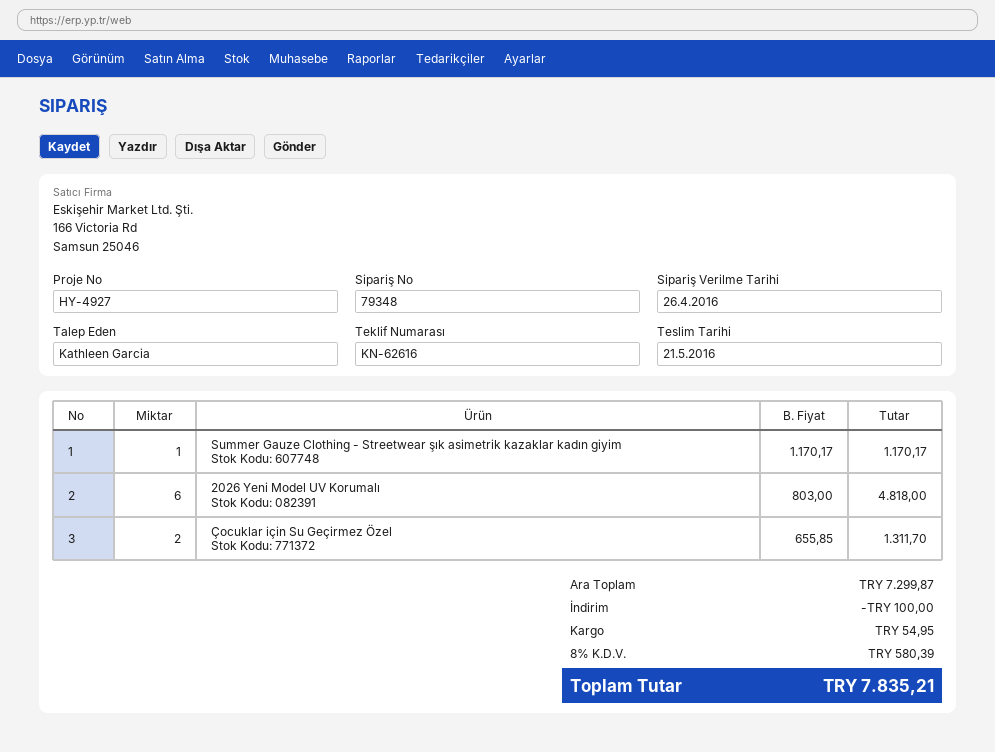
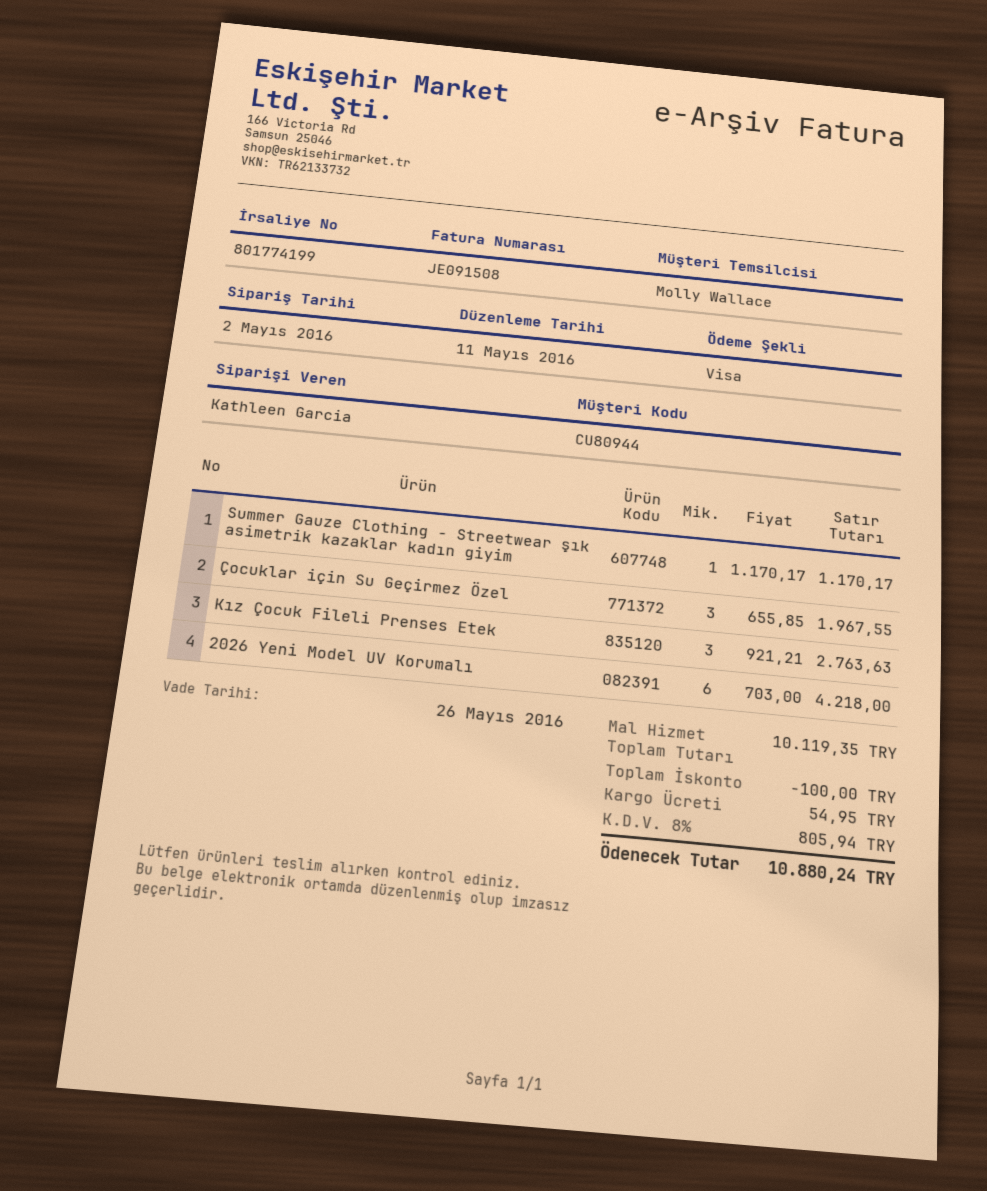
order date: 2016-04-26 -> 2016-05-02
2026 Yeni Model UV Korumalı: 6 x 803.00 = 4818.00 -> 6 x 703.00 = 4218.00
Çocuklar için Su Geçirmez Özel: 2 x 655.85 = 1311.70 -> 3 x 655.85 = 1967.55
Kız Çocuk Fileli Prenses Etek: none -> 3 x 921.21 = 2763.63
subtotal: 7299.87 -> 10119.35
tax: 8% = 580.39 -> 8% = 805.94
total: 7835.21 -> 10880.24

